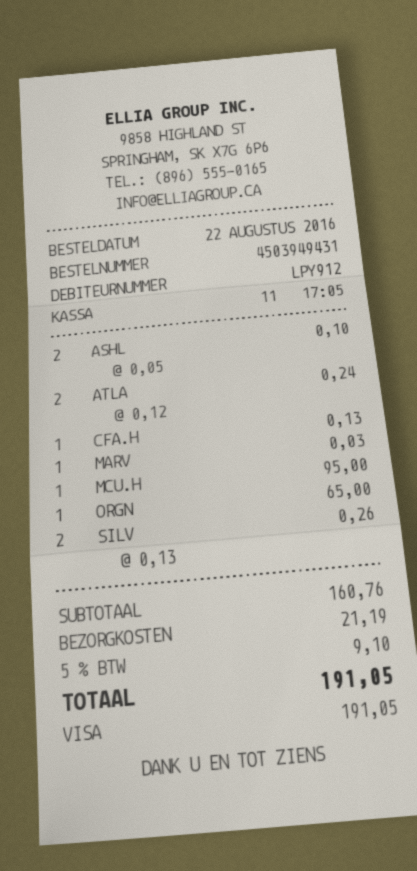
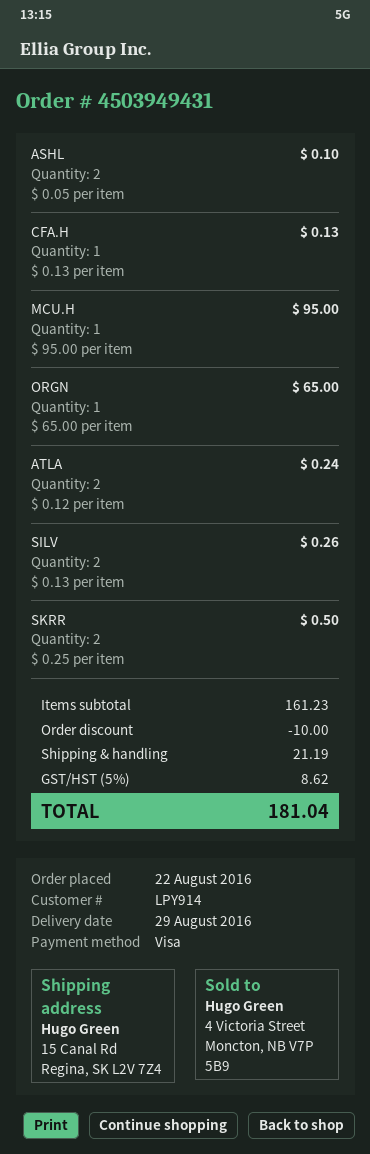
customer number: LPY912 -> LPY914
MARV: 1 x 0.03 = 0.03 -> none
SKRR: none -> 2 x 0.25 = 0.50
subtotal: 160.76 -> 161.23
discount: none -> 10.00
tax: 5% = 9.10 -> 5% = 8.62
total: 191.05 -> 181.04

